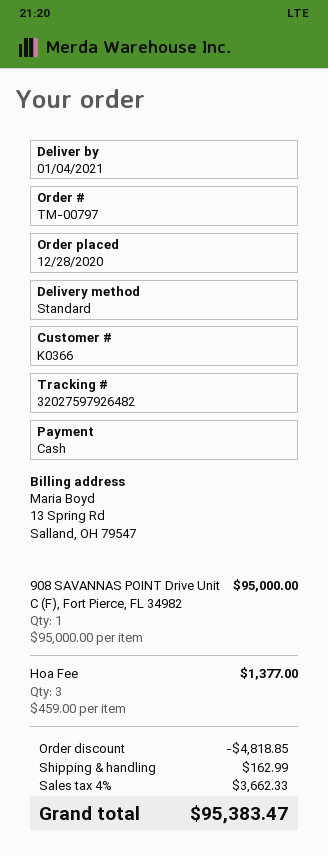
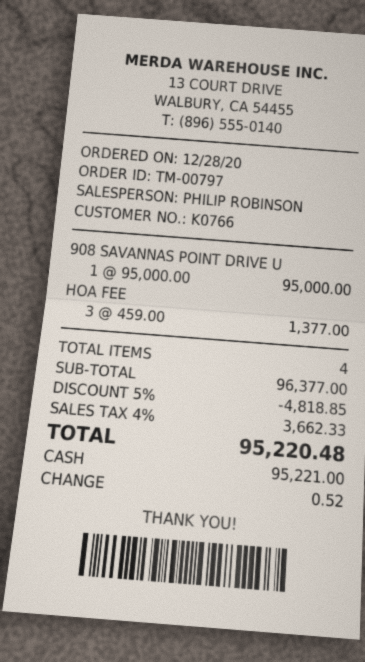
customer number: K0366 -> K0766
shipping: 162.99 -> none
total: 95383.47 -> 95220.48

